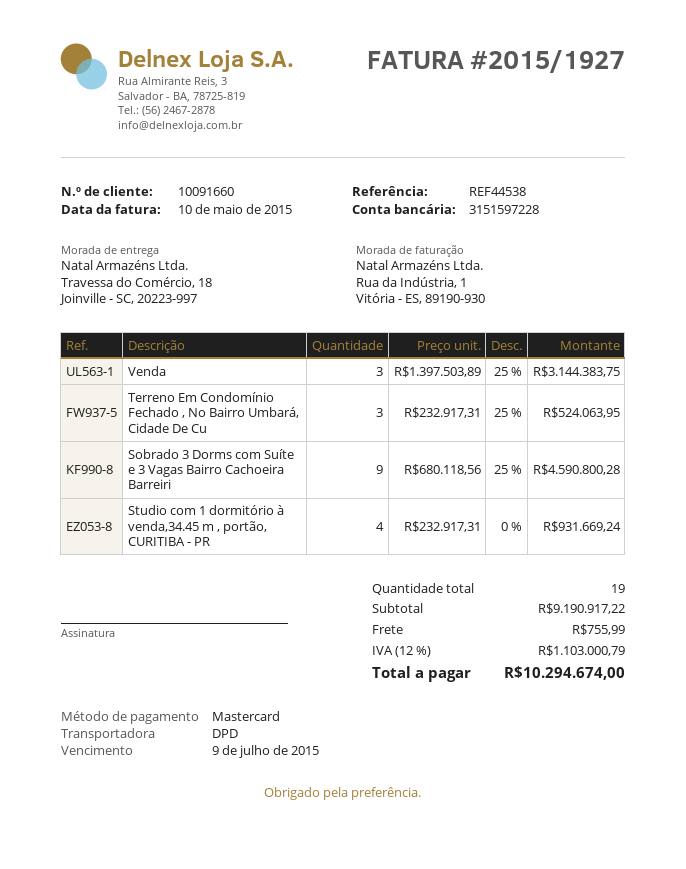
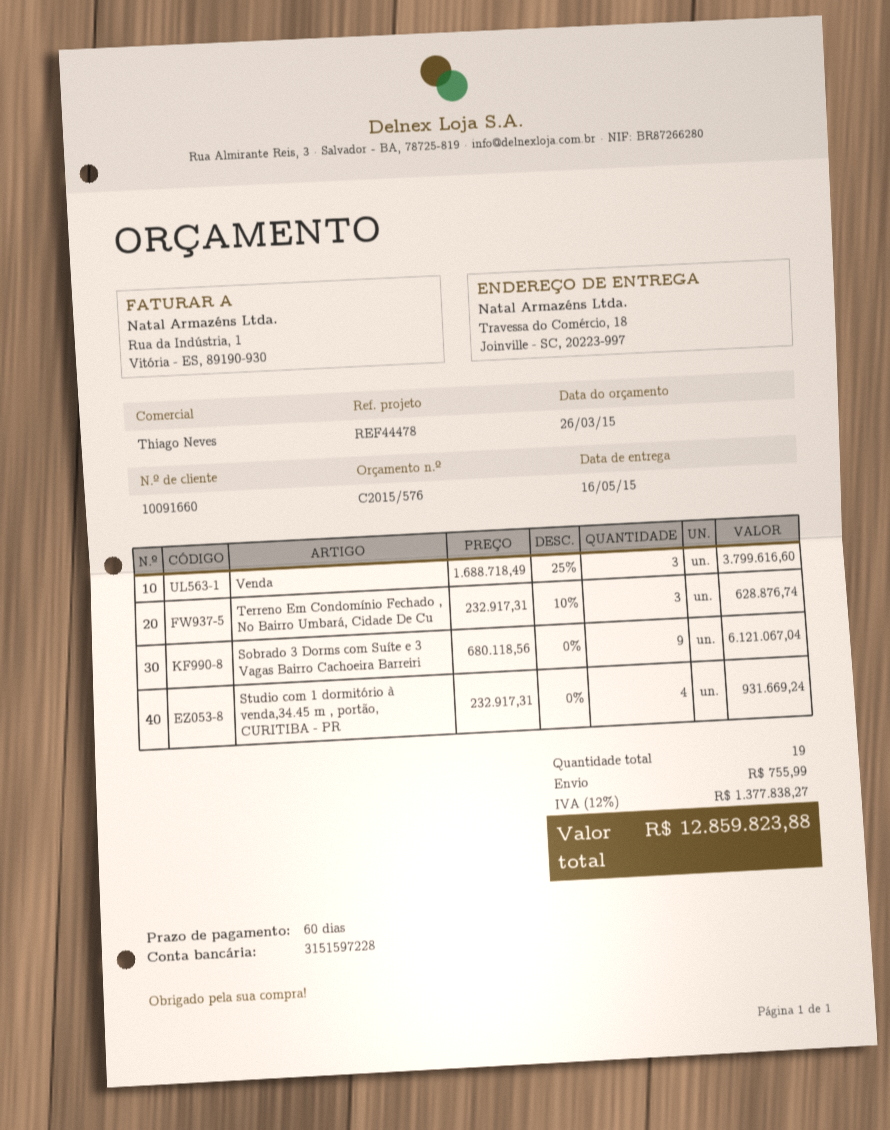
reference: REF44538 -> REF44478
Venda: 3 x 1397503.89 - 25% = 3144383.75 -> 3 x 1688718.49 - 25% = 3799616.60
Terreno Em Condomínio Fechado , No Bairro Umbará, Cidade De Cu: 3 x 232917.31 - 25% = 524063.95 -> 3 x 232917.31 - 10% = 628876.74
Sobrado 3 Dorms com Suíte e 3 Vagas Bairro Cachoeira Barreiri: 9 x 680118.56 - 25% = 4590800.28 -> 9 x 680118.56 = 6121067.04
tax: 12% = 1103000.79 -> 12% = 1377838.27
total: 10294674.00 -> 12859823.88

